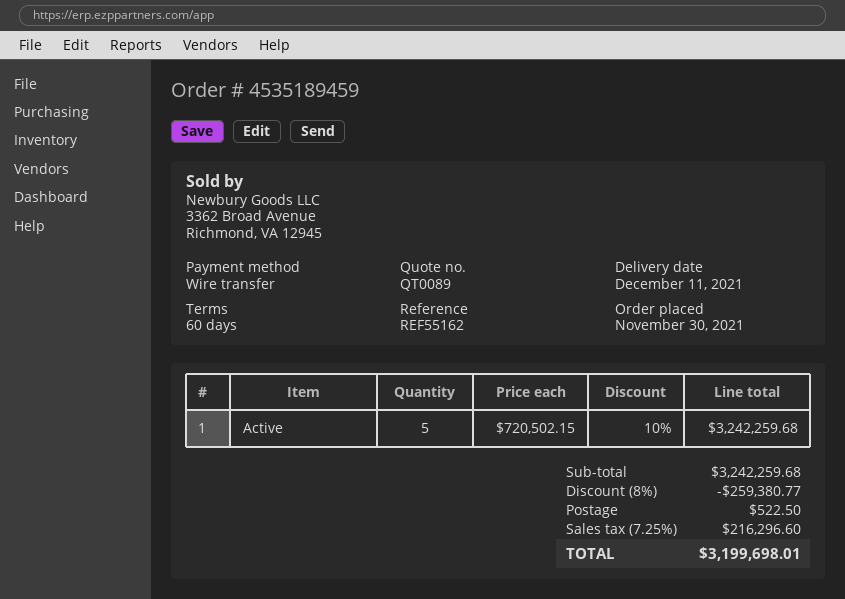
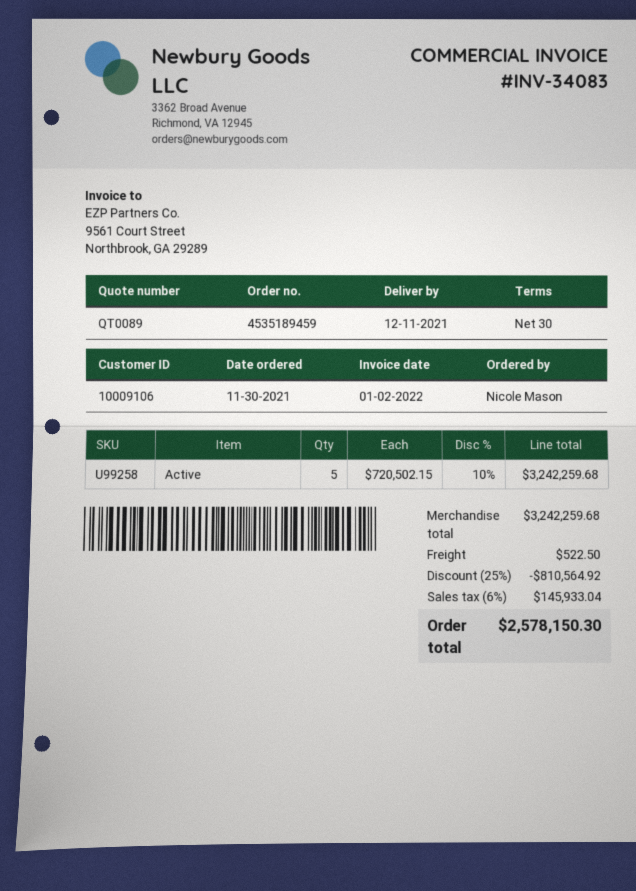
payment terms: 60 days -> 30 days
discount: 8% = 259380.77 -> 25% = 810564.92
tax: 7.25% = 216296.60 -> 6% = 145933.04
total: 3199698.01 -> 2578150.30

